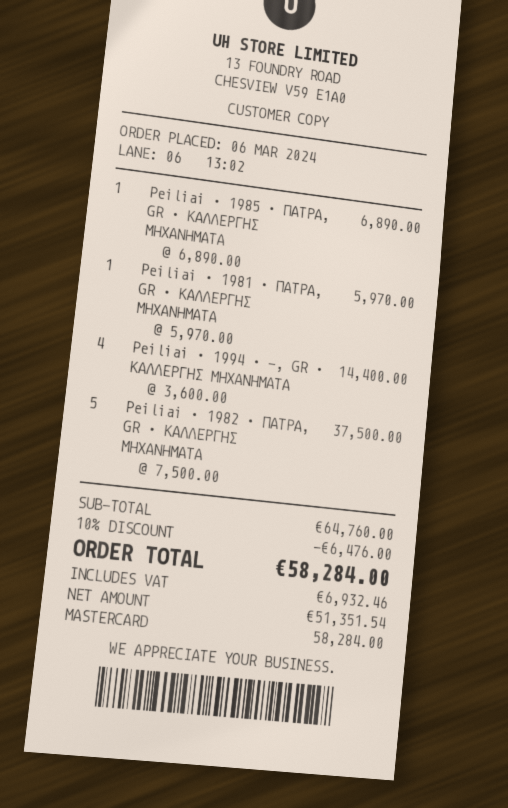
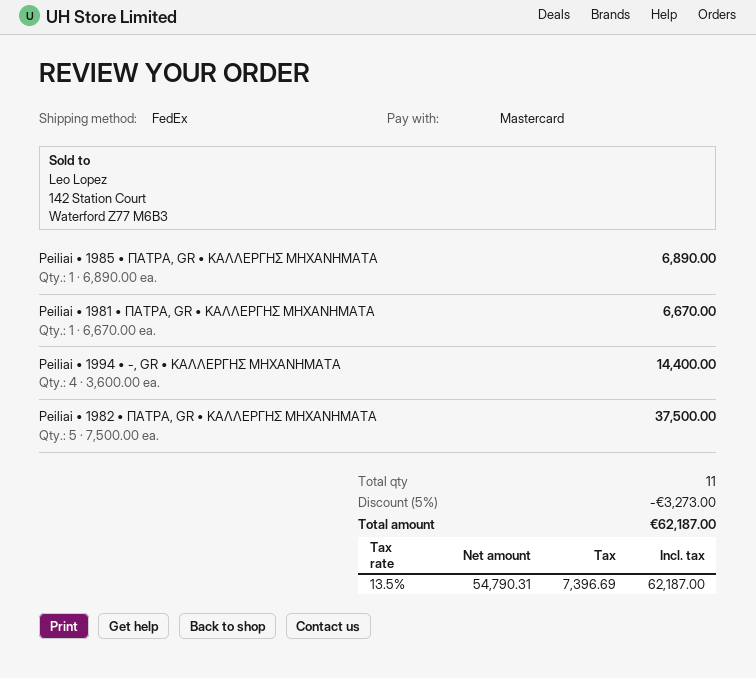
Peiliai • 1981 • ΠΑΤΡΑ, GR • ΚΑΛΛΕΡΓΗΣ ΜΗΧΑΝΗΜΑΤΑ: 1 x 5970.00 = 5970.00 -> 1 x 6670.00 = 6670.00
discount: 10% = 6476.00 -> 5% = 3273.00
net: 51351.54 -> 54790.31
tax: 6932.46 -> 7396.69
total: 58284.00 -> 62187.00

